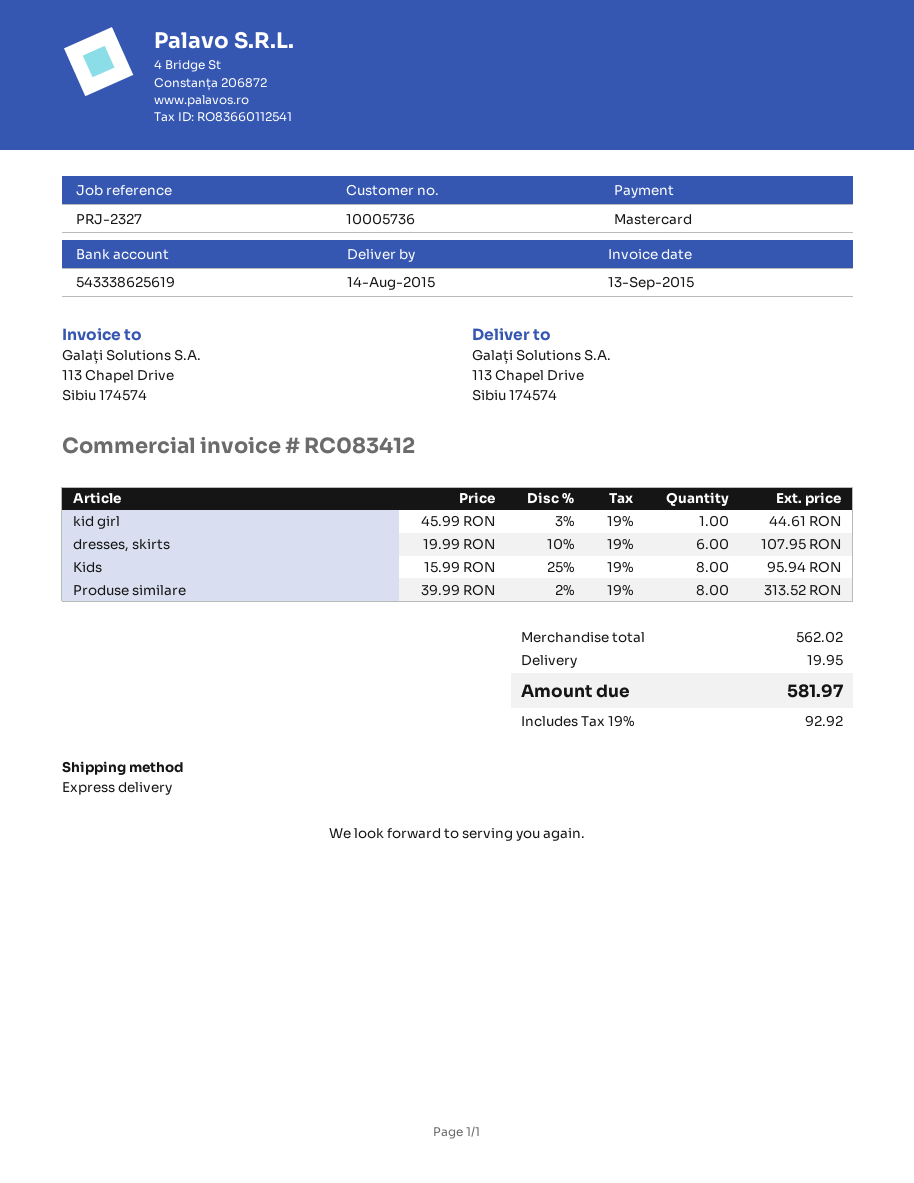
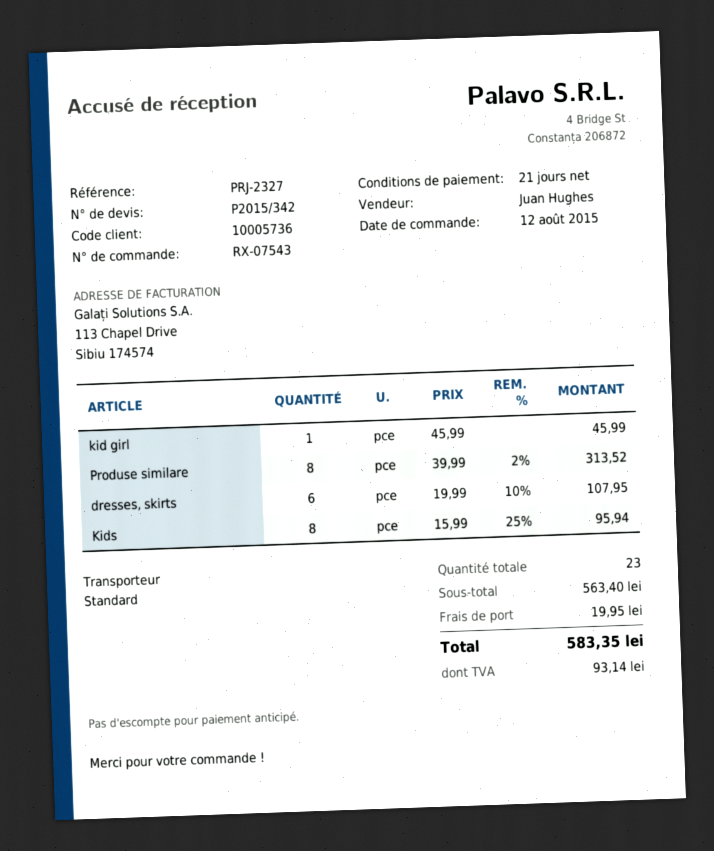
shipping method: express -> standard
kid girl: 1 x 45.99 - 3% = 44.61 -> 1 x 45.99 = 45.99
subtotal: 562.02 -> 563.40
tax: 92.92 -> 93.14
total: 581.97 -> 583.35

